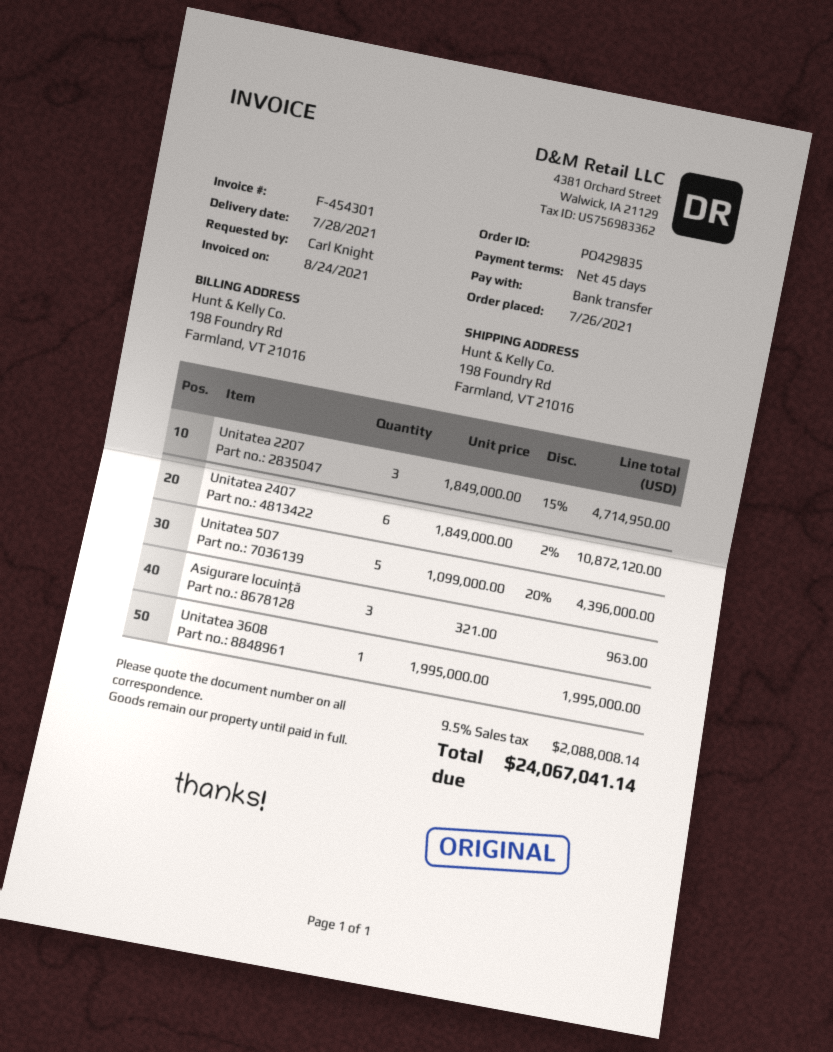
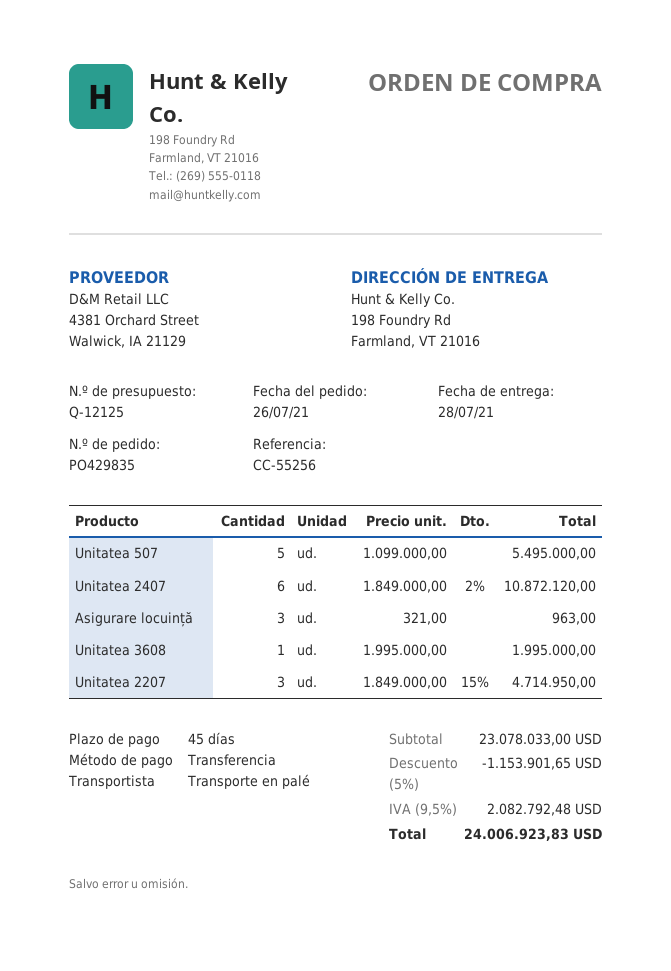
Unitatea 507: 5 x 1099000.00 - 20% = 4396000.00 -> 5 x 1099000.00 = 5495000.00
discount: none -> 5% = 1153901.65
tax: 9.5% = 2088008.14 -> 9.5% = 2082792.48
total: 24067041.14 -> 24006923.83

